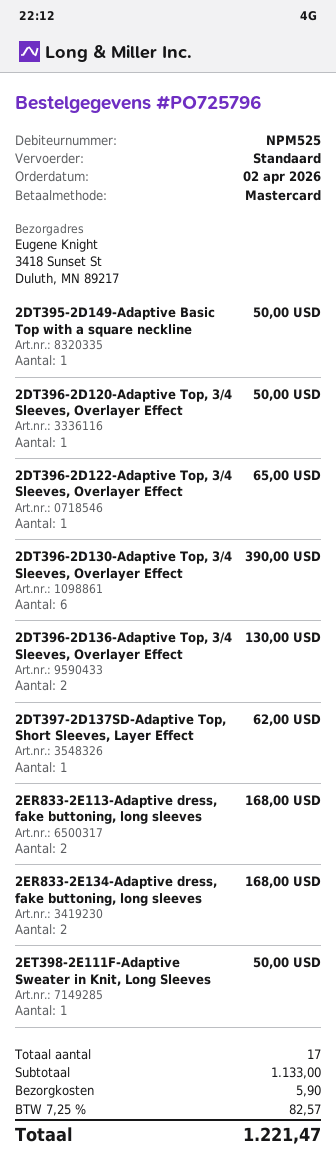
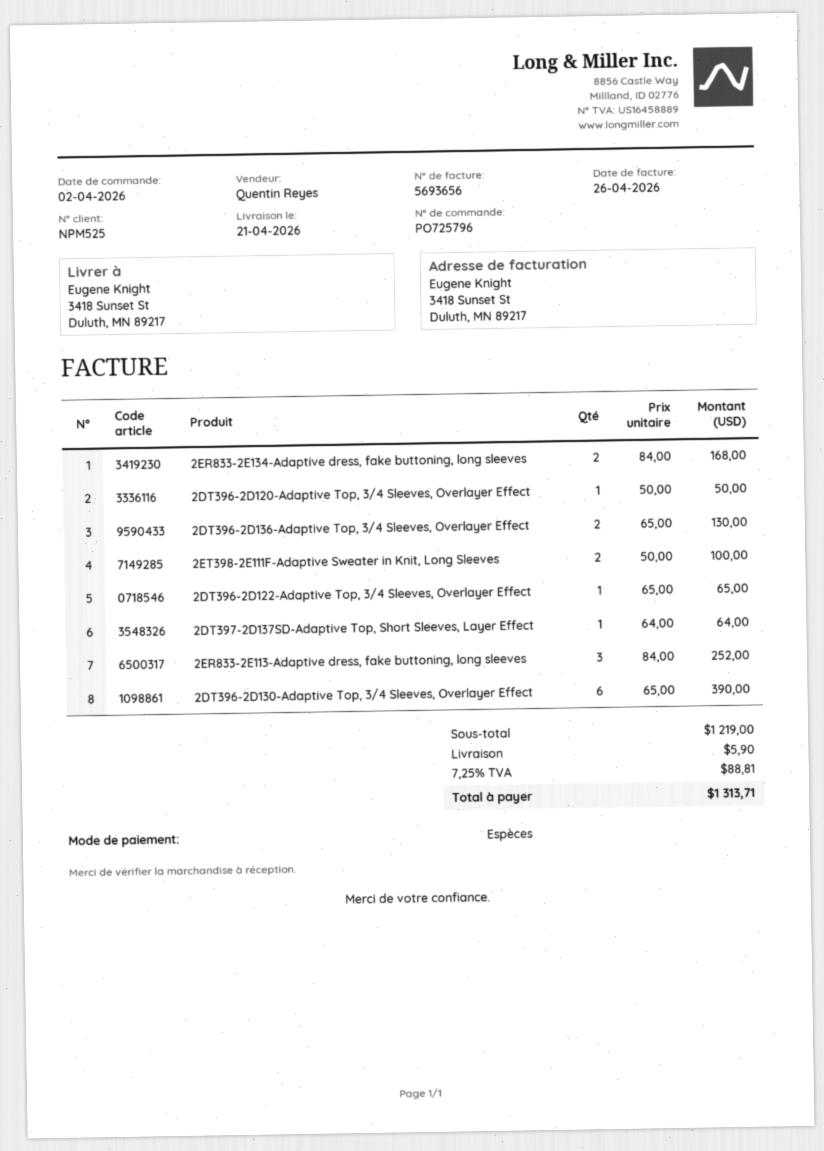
payment method: Mastercard -> cash
2DT395-2D149-Adaptive Basic Top with a square neckline: 1 for 50.00 -> none
2DT397-2D137SD-Adaptive Top, Short Sleeves, Layer Effect: 1 for 62.00 -> 1 for 64.00
2ER833-2E113-Adaptive dress, fake buttoning, long sleeves: 2 for 168.00 -> 3 for 252.00
2ET398-2E111F-Adaptive Sweater in Knit, Long Sleeves: 1 for 50.00 -> 2 for 100.00
subtotal: 1133.00 -> 1219.00
tax: 7.25% = 82.57 -> 7.25% = 88.81
total: 1221.47 -> 1313.71

